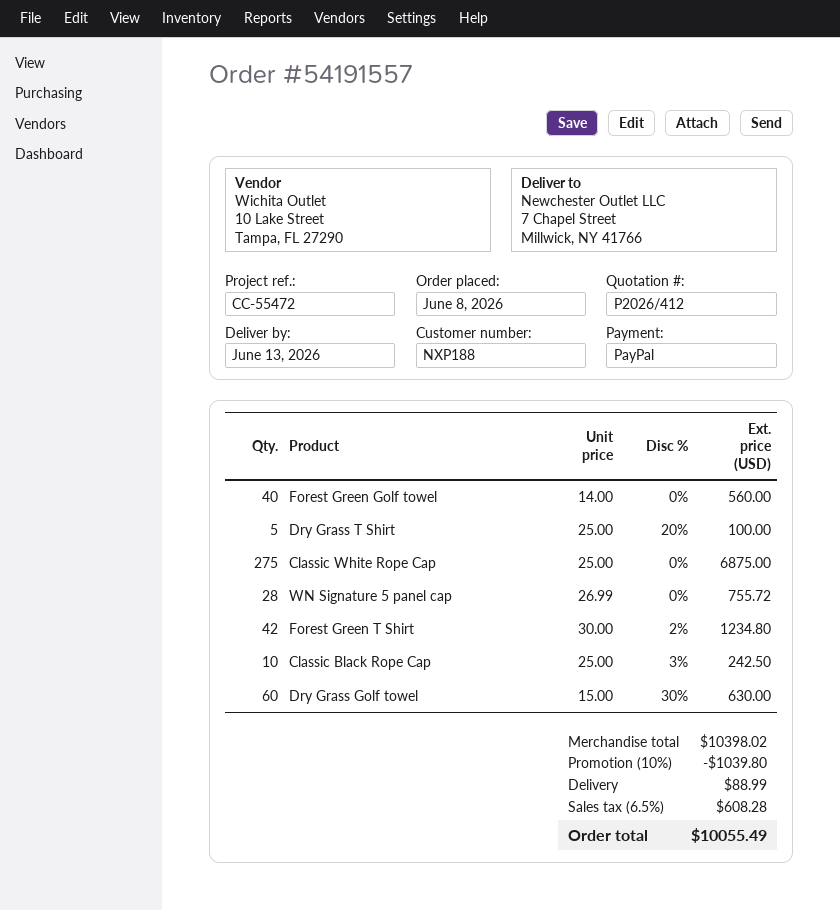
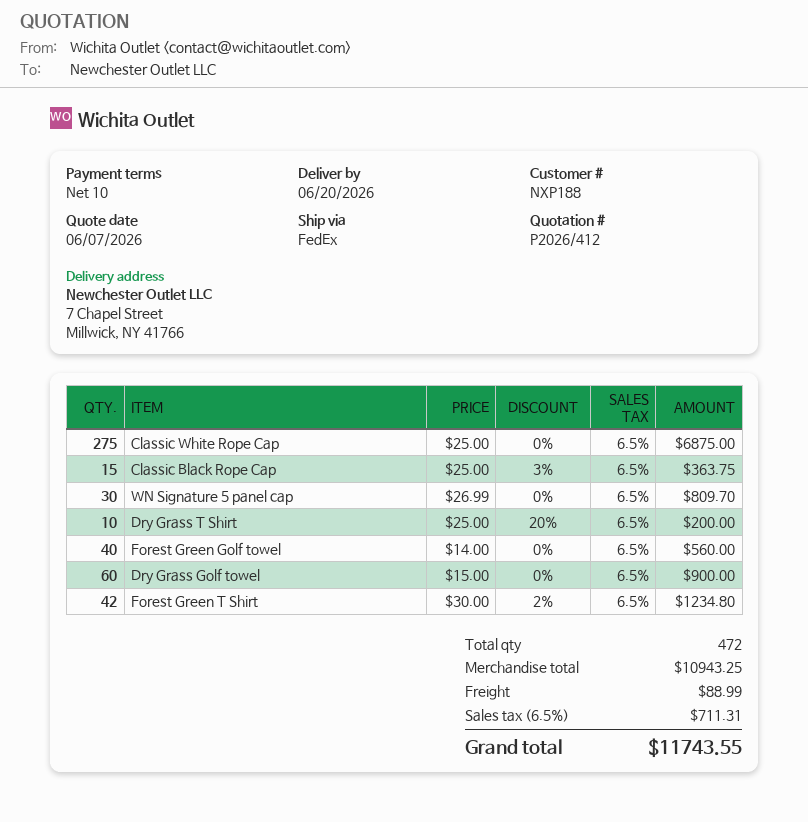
delivery date: 2026-06-13 -> 2026-06-20
Dry Grass T Shirt: 5 x 25.00 - 20% = 100.00 -> 10 x 25.00 - 20% = 200.00
WN Signature 5 panel cap: 28 x 26.99 = 755.72 -> 30 x 26.99 = 809.70
Classic Black Rope Cap: 10 x 25.00 - 3% = 242.50 -> 15 x 25.00 - 3% = 363.75
Dry Grass Golf towel: 60 x 15.00 - 30% = 630.00 -> 60 x 15.00 = 900.00
subtotal: 10398.02 -> 10943.25
discount: 10% = 1039.80 -> none
tax: 6.5% = 608.28 -> 6.5% = 711.31
total: 10055.49 -> 11743.55

